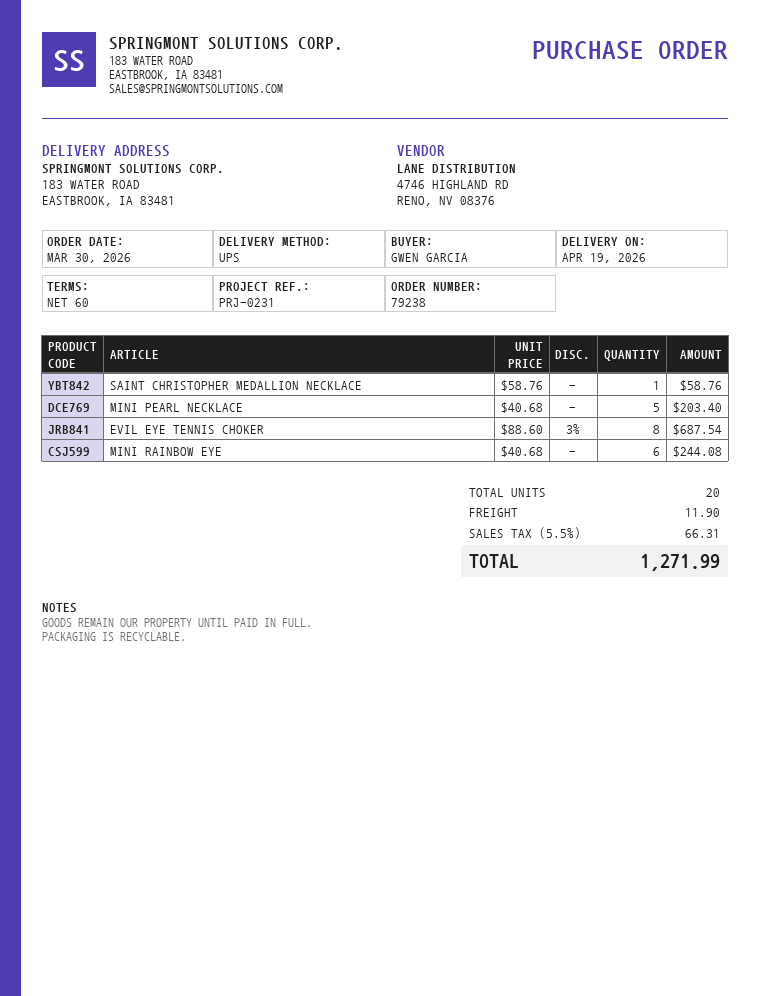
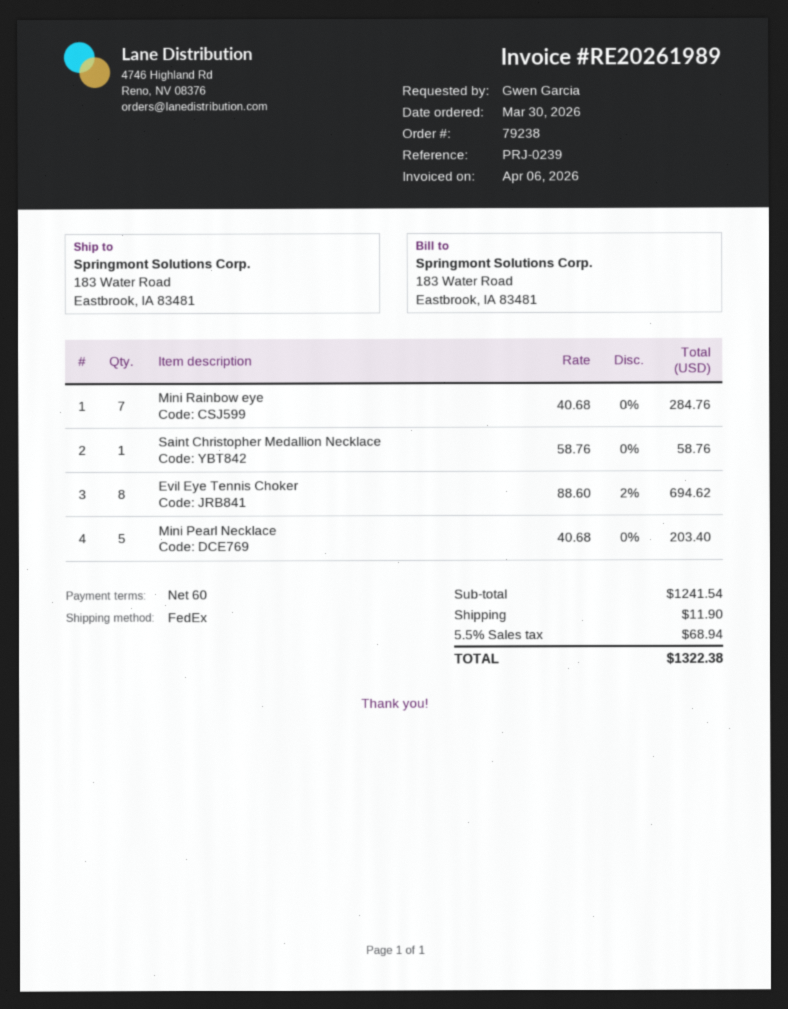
reference: PRJ-0231 -> PRJ-0239
shipping method: UPS -> FedEx
EVIL EYE TENNIS CHOKER: 8 x 88.60 - 3% = 687.54 -> 8 x 88.60 - 2% = 694.62
MINI RAINBOW EYE: 6 x 40.68 = 244.08 -> 7 x 40.68 = 284.76
tax: 5.5% = 66.31 -> 5.5% = 68.94
total: 1271.99 -> 1322.38

